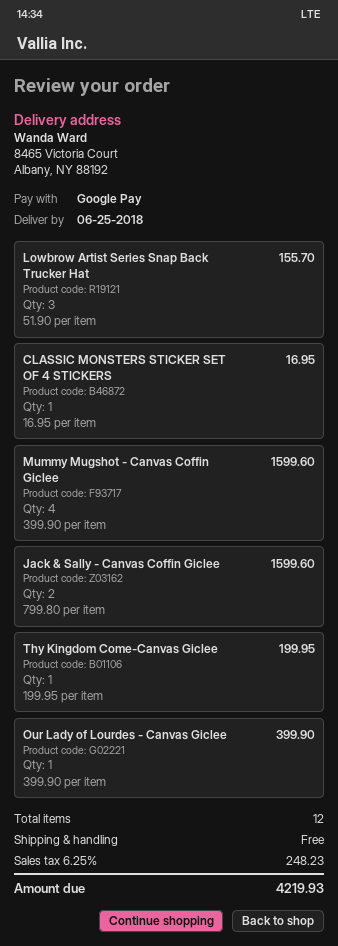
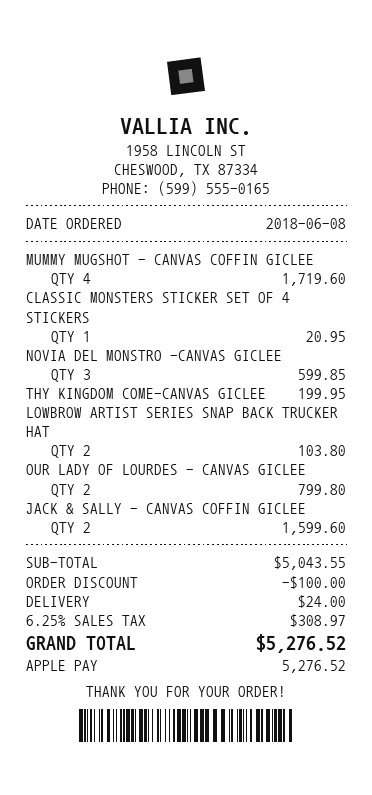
payment method: Google Pay -> Apple Pay
Lowbrow Artist Series Snap Back Trucker Hat: 3 for 155.70 -> 2 for 103.80
CLASSIC MONSTERS STICKER SET OF 4 STICKERS: 1 for 16.95 -> 1 for 20.95
Mummy Mugshot - Canvas Coffin Giclee: 4 for 1599.60 -> 4 for 1719.60
Our Lady of Lourdes - Canvas Giclee: 1 for 399.90 -> 2 for 799.80
NOVIA DEL MONSTRO -CANVAS GICLEE: none -> 3 for 599.85
discount: none -> 100.00
shipping: 0.00 -> 24.00
tax: 6.25% = 248.23 -> 6.25% = 308.97
total: 4219.93 -> 5276.52

